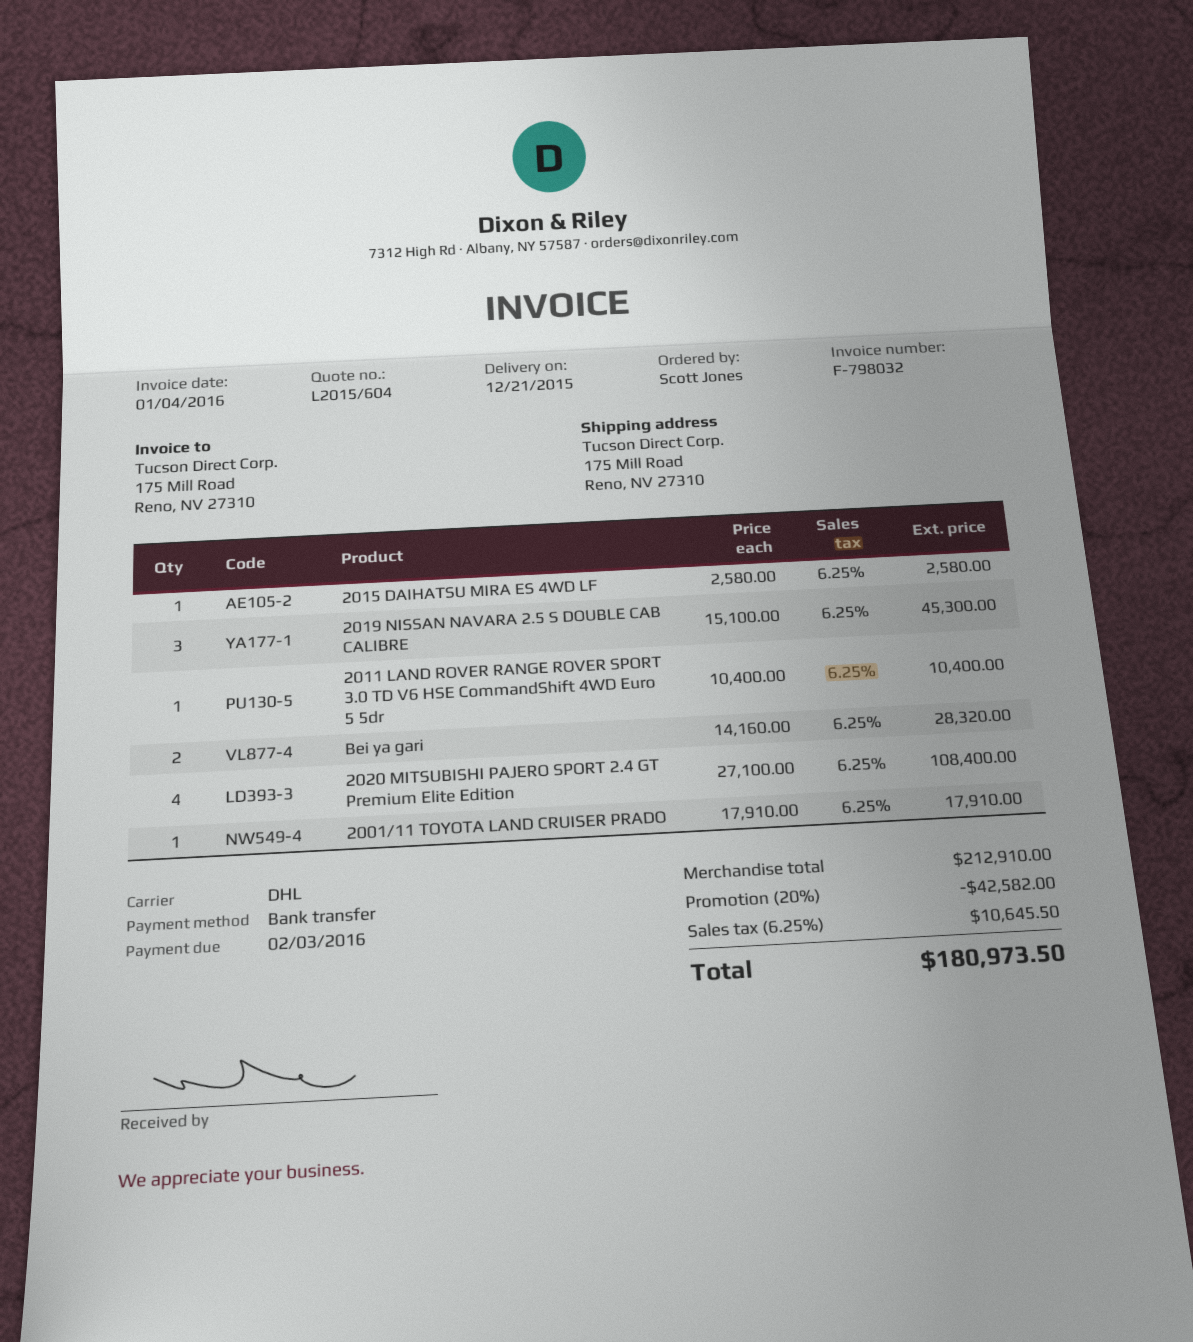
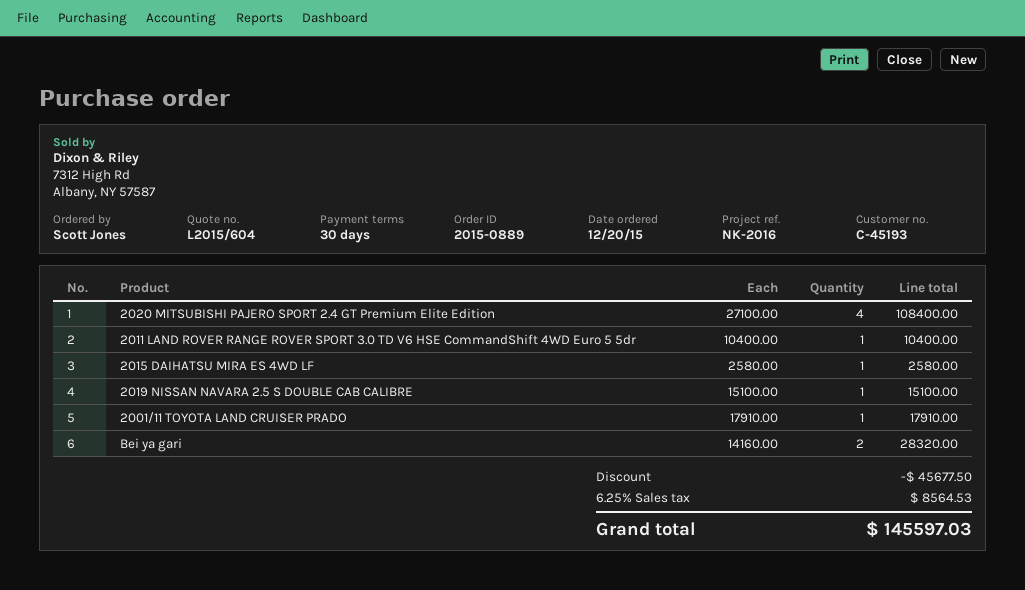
2019 NISSAN NAVARA 2.5 S DOUBLE CAB CALIBRE: 3 x 15100.00 = 45300.00 -> 1 x 15100.00 = 15100.00
discount: 42582.00 -> 45677.50
tax: 6.25% = 10645.50 -> 6.25% = 8564.53
total: 180973.50 -> 145597.03

